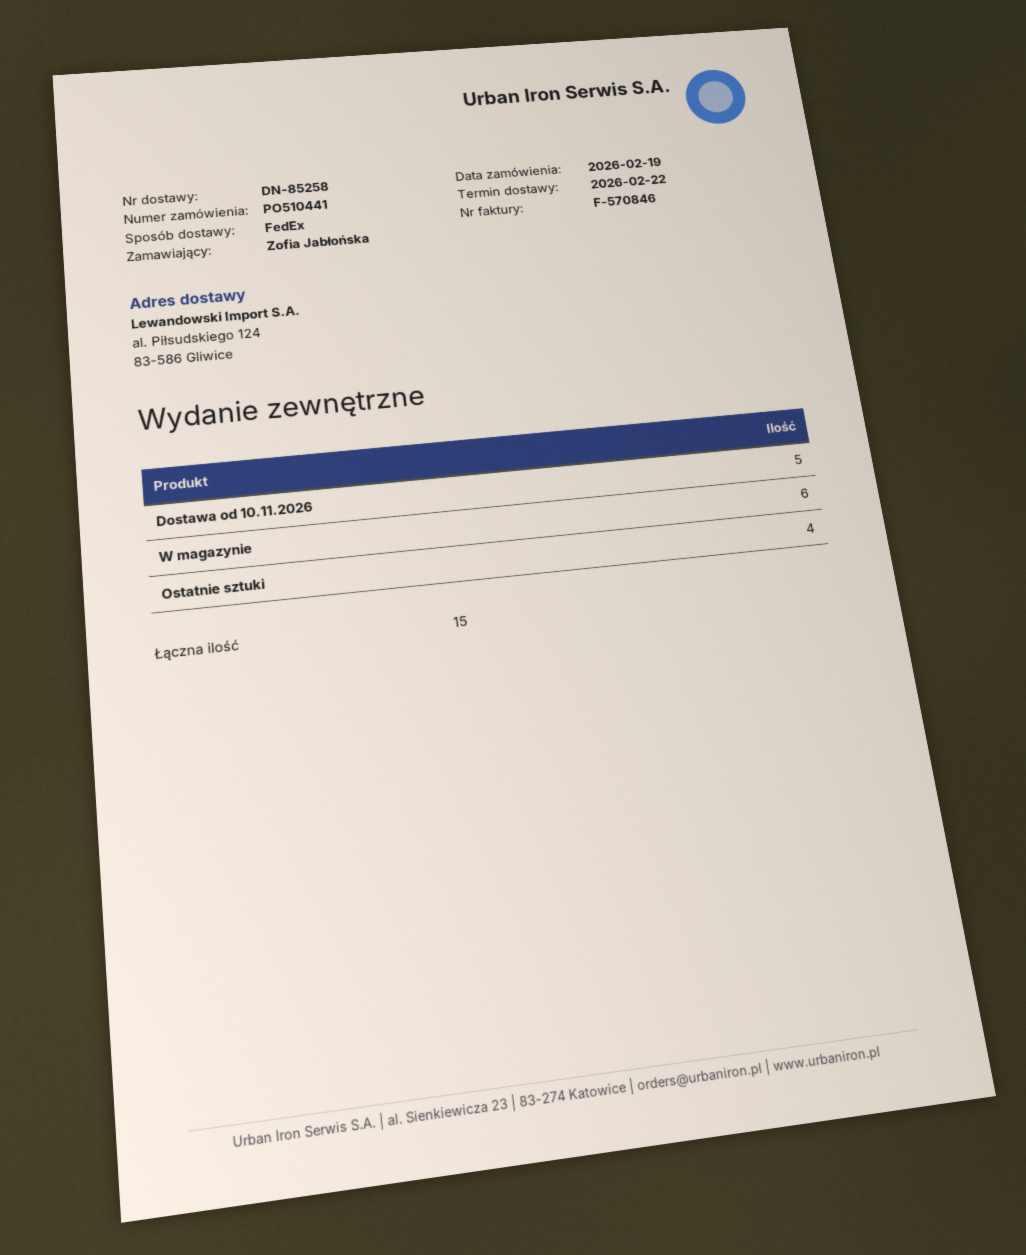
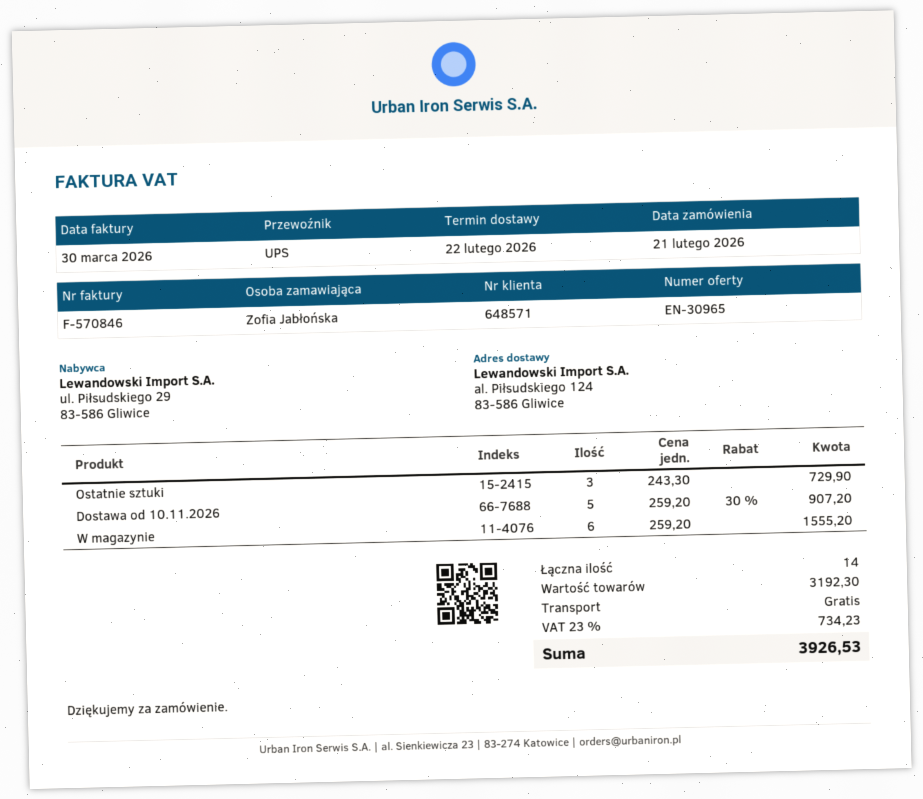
order date: 2026-02-19 -> 2026-02-21
shipping method: FedEx -> UPS
Ostatnie sztuki: 4 -> 3
total quantity: 15 -> 14

